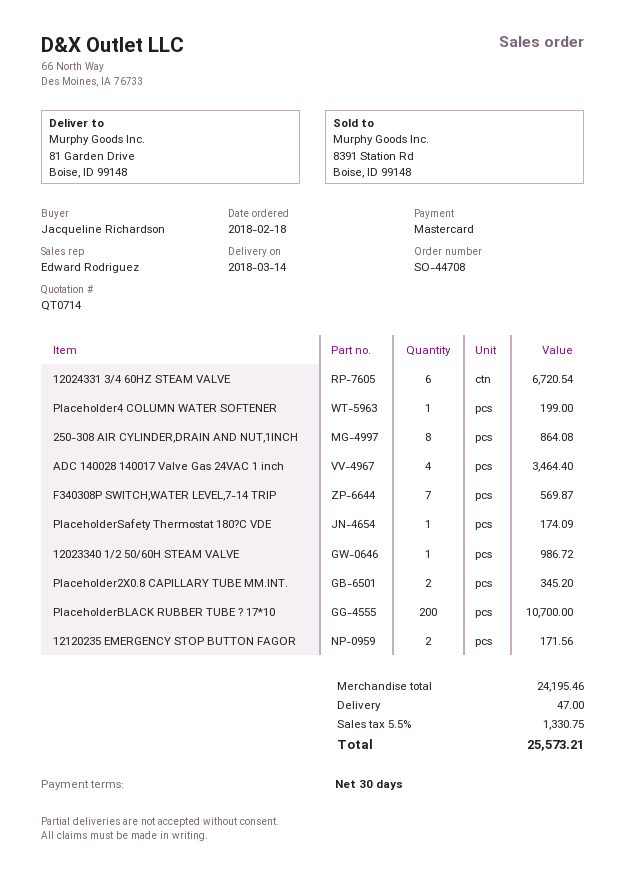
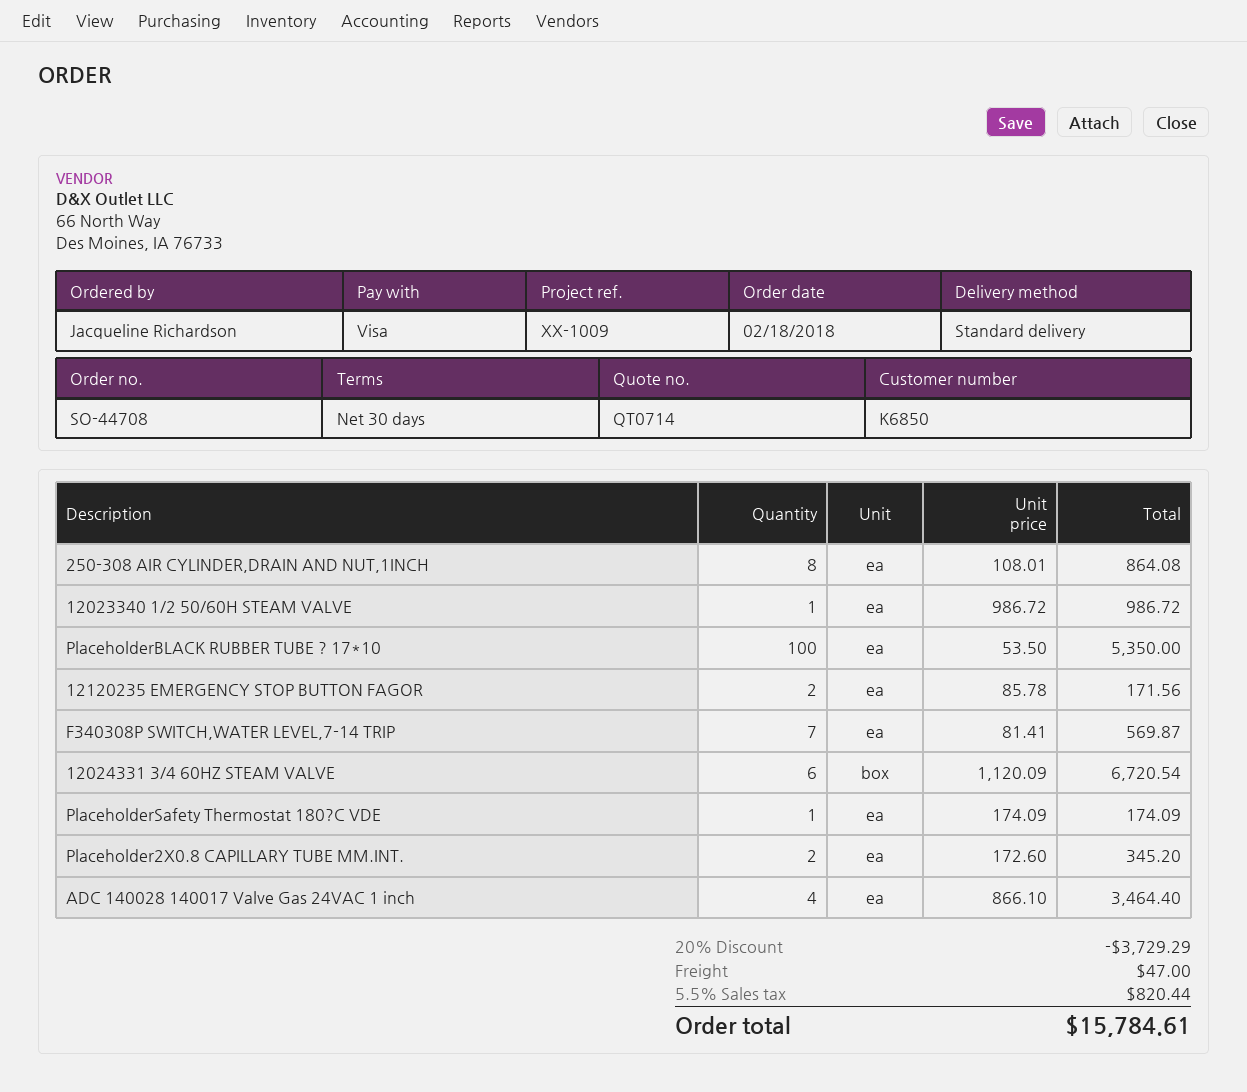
payment method: Mastercard -> Visa
Placeholder4 COLUMN WATER SOFTENER: 1 for 199.00 -> none
PlaceholderBLACK RUBBER TUBE ? 17*10: 200 for 10700.00 -> 100 for 5350.00
discount: none -> 20% = 3729.29
tax: 5.5% = 1330.75 -> 5.5% = 820.44
total: 25573.21 -> 15784.61

